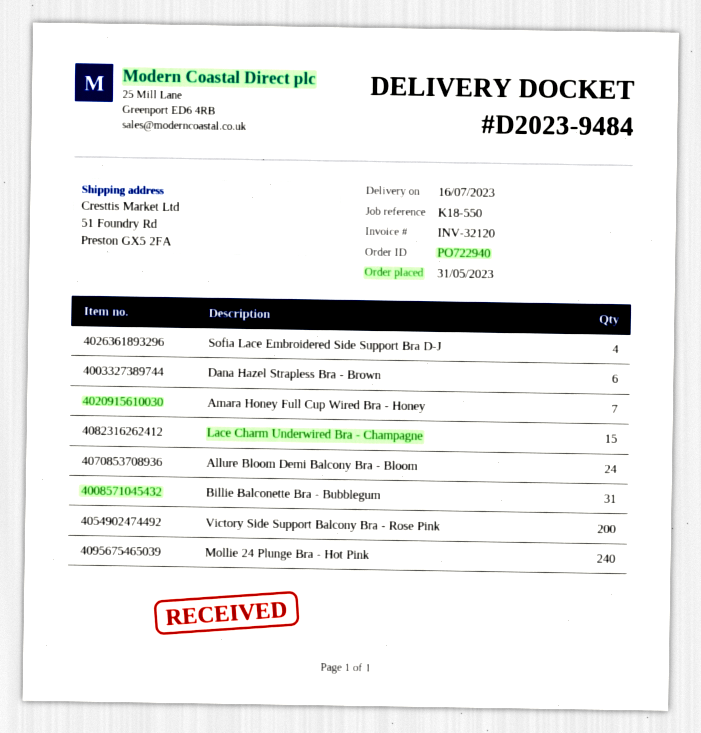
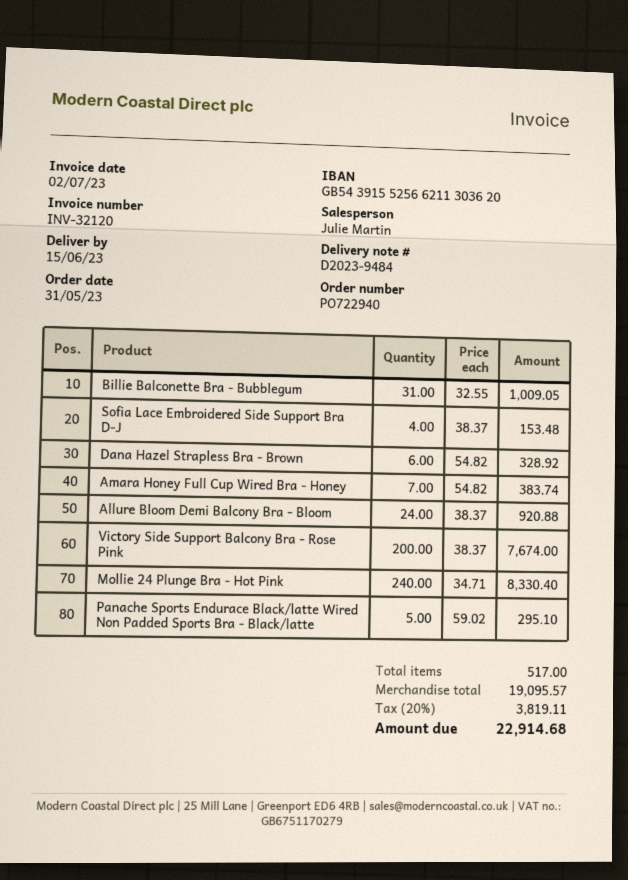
delivery date: 2023-07-16 -> 2023-06-15
Lace Charm Underwired Bra - Champagne: 15 -> none
Panache Sports Endurace Black/latte Wired Non Padded Sports Bra - Black/latte: none -> 5

